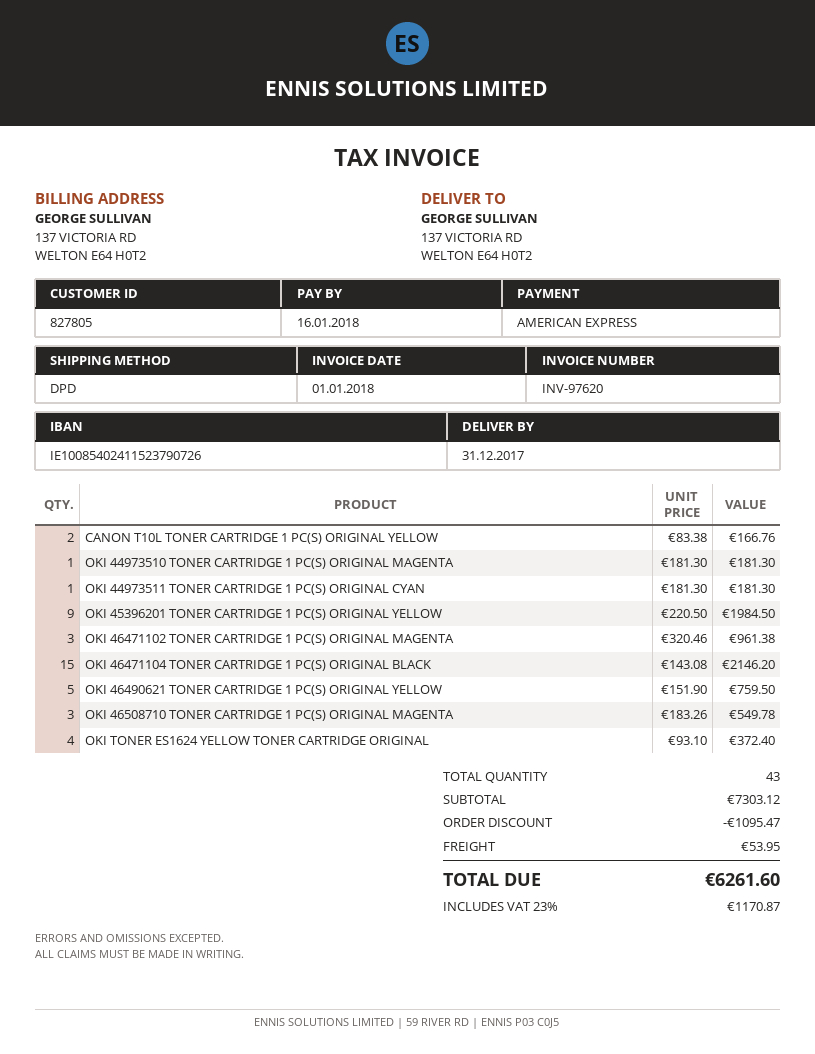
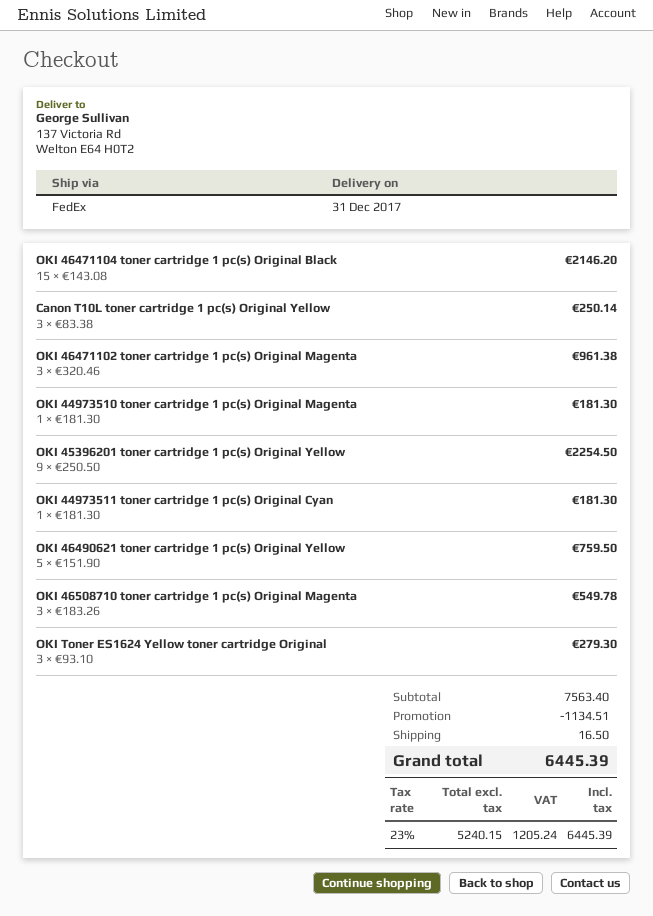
shipping method: DPD -> FedEx
CANON T10L TONER CARTRIDGE 1 PC(S) ORIGINAL YELLOW: 2 x 83.38 = 166.76 -> 3 x 83.38 = 250.14
OKI 45396201 TONER CARTRIDGE 1 PC(S) ORIGINAL YELLOW: 9 x 220.50 = 1984.50 -> 9 x 250.50 = 2254.50
OKI TONER ES1624 YELLOW TONER CARTRIDGE ORIGINAL: 4 x 93.10 = 372.40 -> 3 x 93.10 = 279.30
subtotal: 7303.12 -> 7563.40
discount: 1095.47 -> 1134.51
shipping: 53.95 -> 16.50
tax: 23% = 1170.87 -> 23% = 1205.24
total: 6261.60 -> 6445.39

